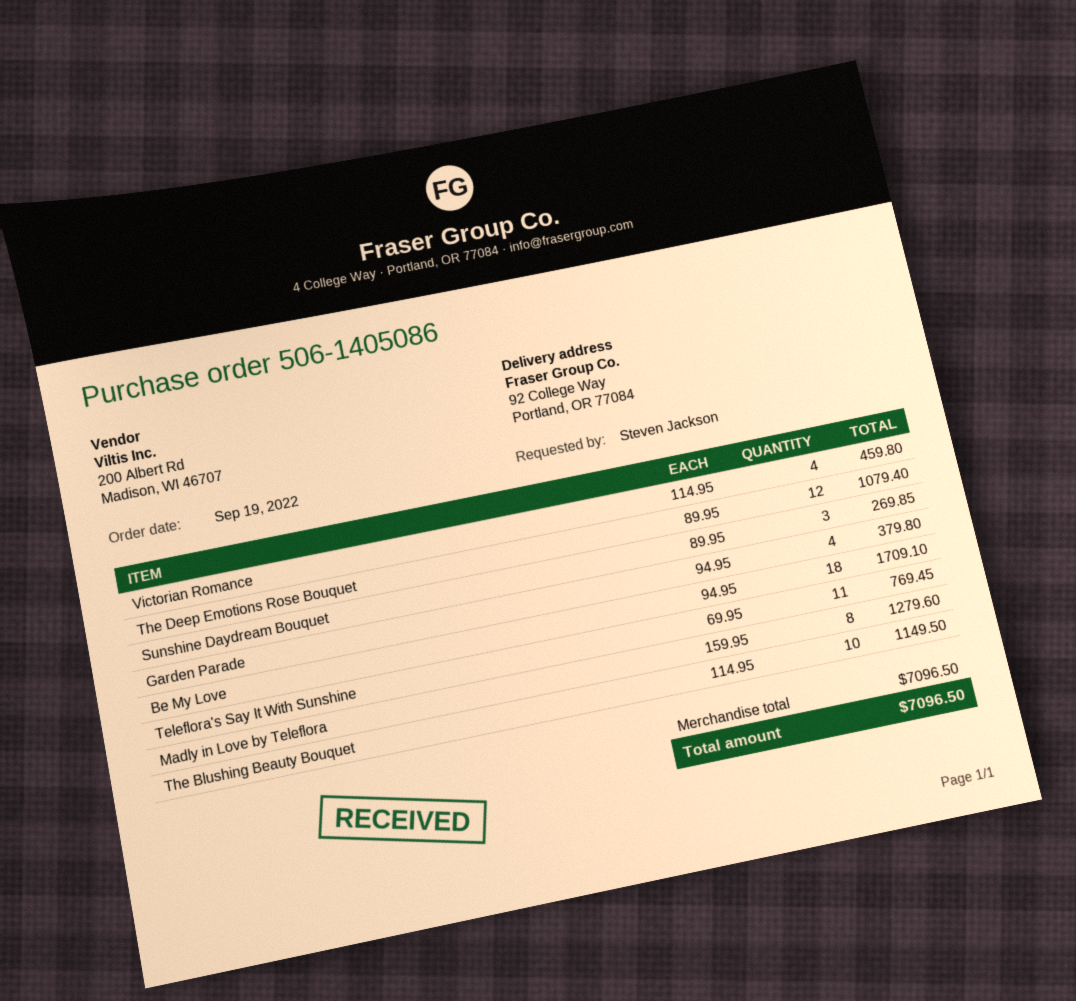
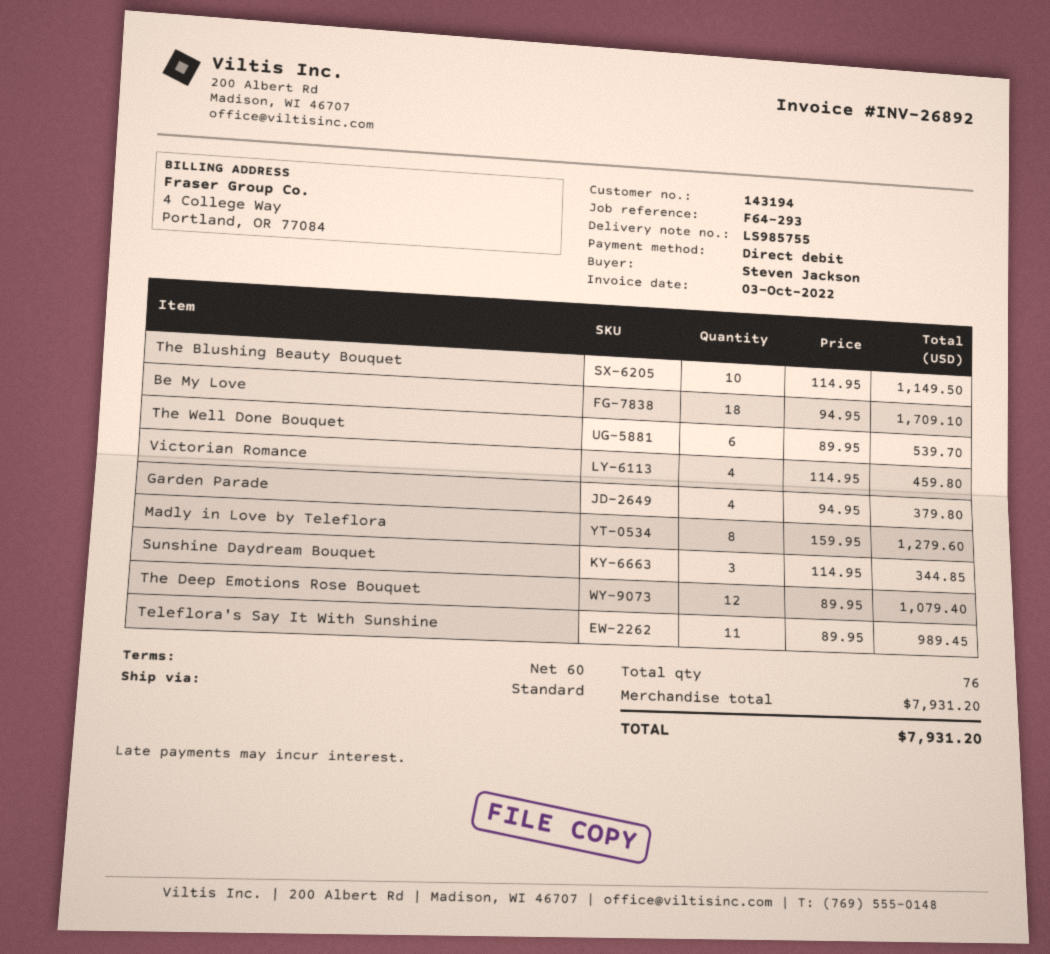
Sunshine Daydream Bouquet: 3 x 89.95 = 269.85 -> 3 x 114.95 = 344.85
Teleflora's Say It With Sunshine: 11 x 69.95 = 769.45 -> 11 x 89.95 = 989.45
The Well Done Bouquet: none -> 6 x 89.95 = 539.70
subtotal: 7096.50 -> 7931.20
total: 7096.50 -> 7931.20

